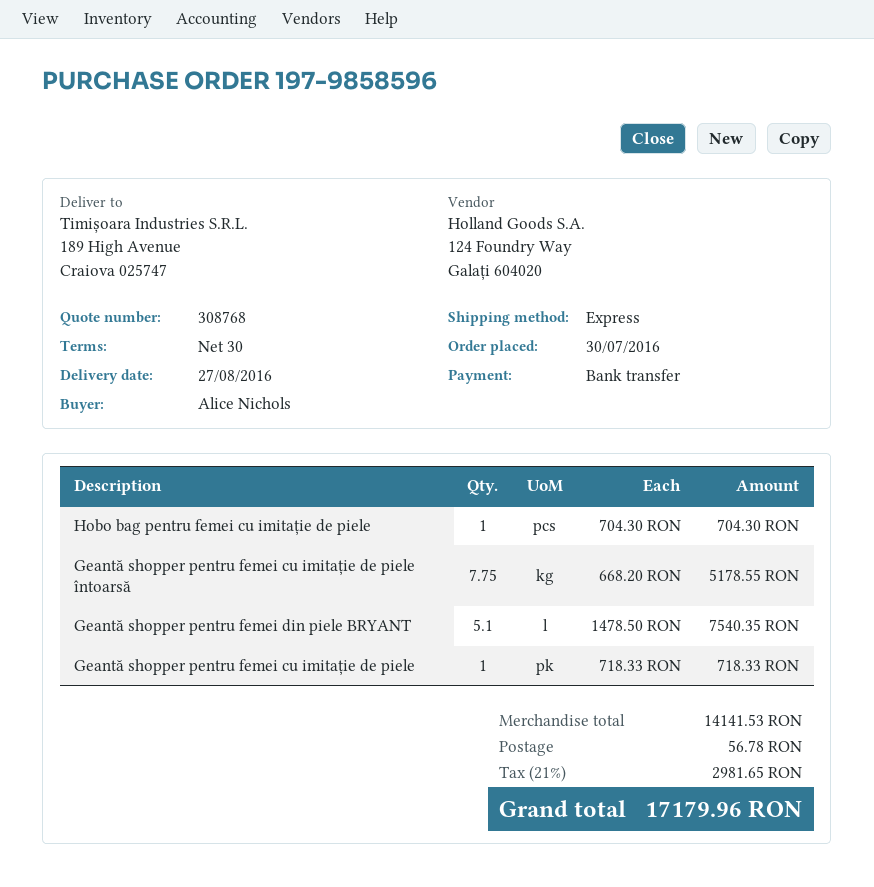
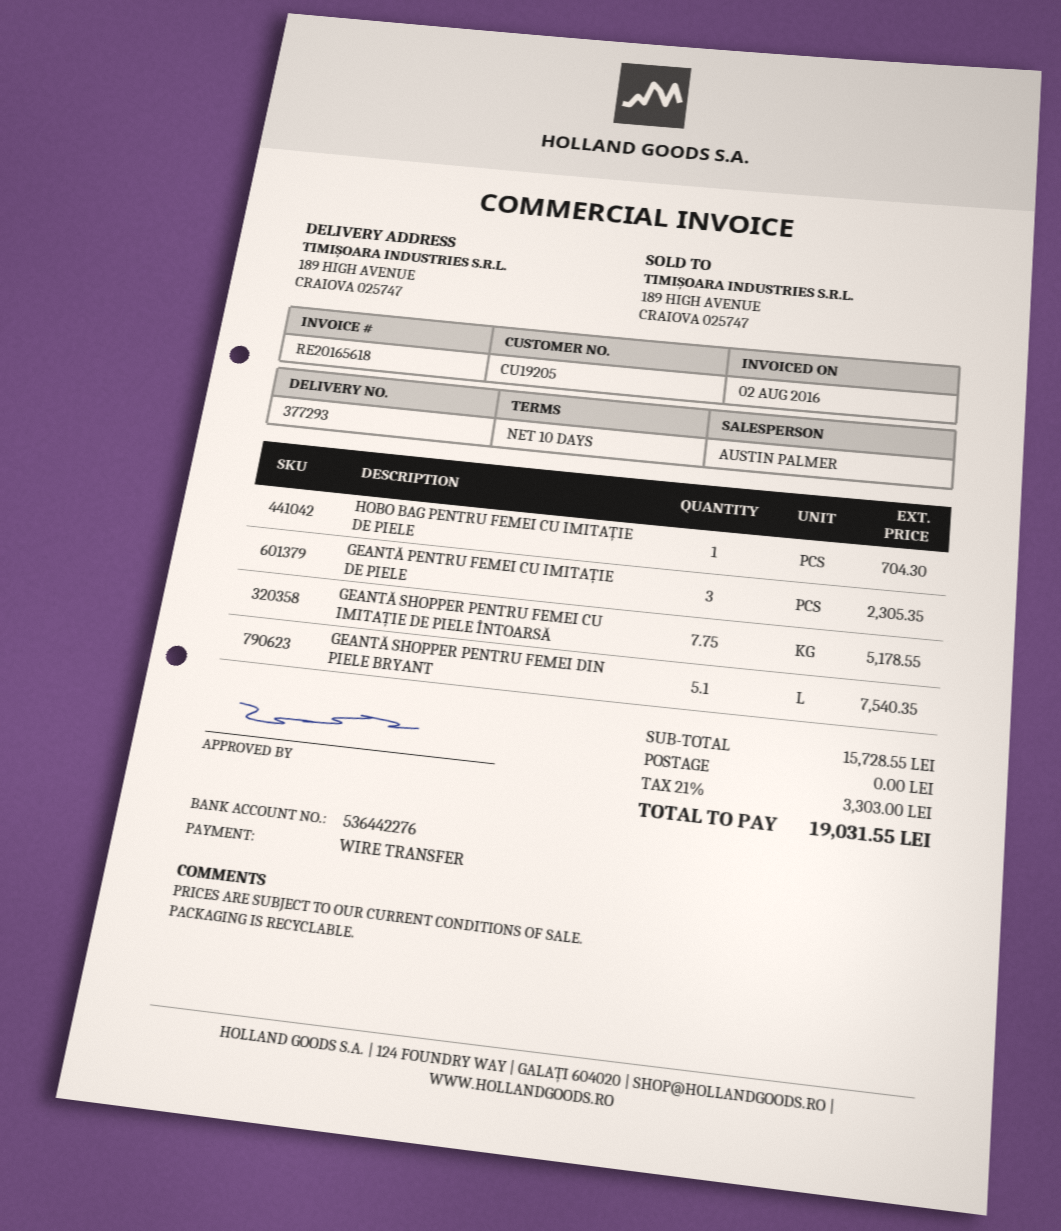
payment terms: 30 days -> 10 days
Geantă shopper pentru femei cu imitație de piele: 1 for 718.33 -> none
GEANTĂ PENTRU FEMEI CU IMITAȚIE DE PIELE: none -> 3 for 2305.35
subtotal: 14141.53 -> 15728.55
shipping: 56.78 -> 0.00
tax: 21% = 2981.65 -> 21% = 3303.00
total: 17179.96 -> 19031.55

